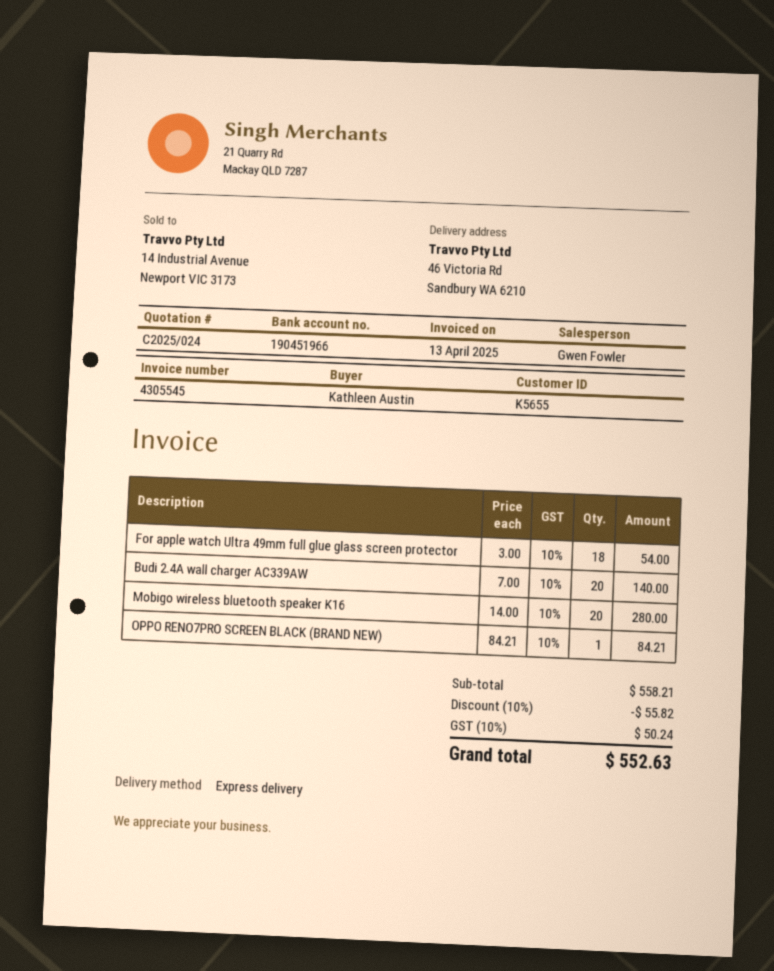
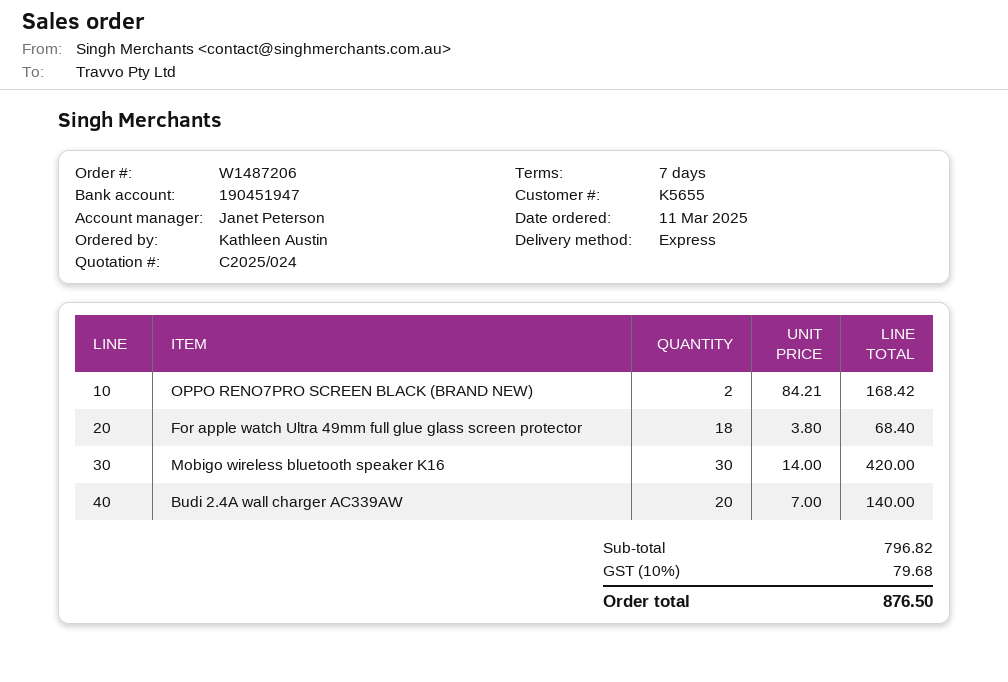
sales rep: Gwen Fowler -> Janet Peterson
bank account: 190451966 -> 190451947
For apple watch Ultra 49mm full glue glass screen protector: 18 x 3.00 = 54.00 -> 18 x 3.80 = 68.40
Mobigo wireless bluetooth speaker K16: 20 x 14.00 = 280.00 -> 30 x 14.00 = 420.00
OPPO RENO7PRO SCREEN BLACK (BRAND NEW): 1 x 84.21 = 84.21 -> 2 x 84.21 = 168.42
subtotal: 558.21 -> 796.82
discount: 10% = 55.82 -> none
tax: 10% = 50.24 -> 10% = 79.68
total: 552.63 -> 876.50

